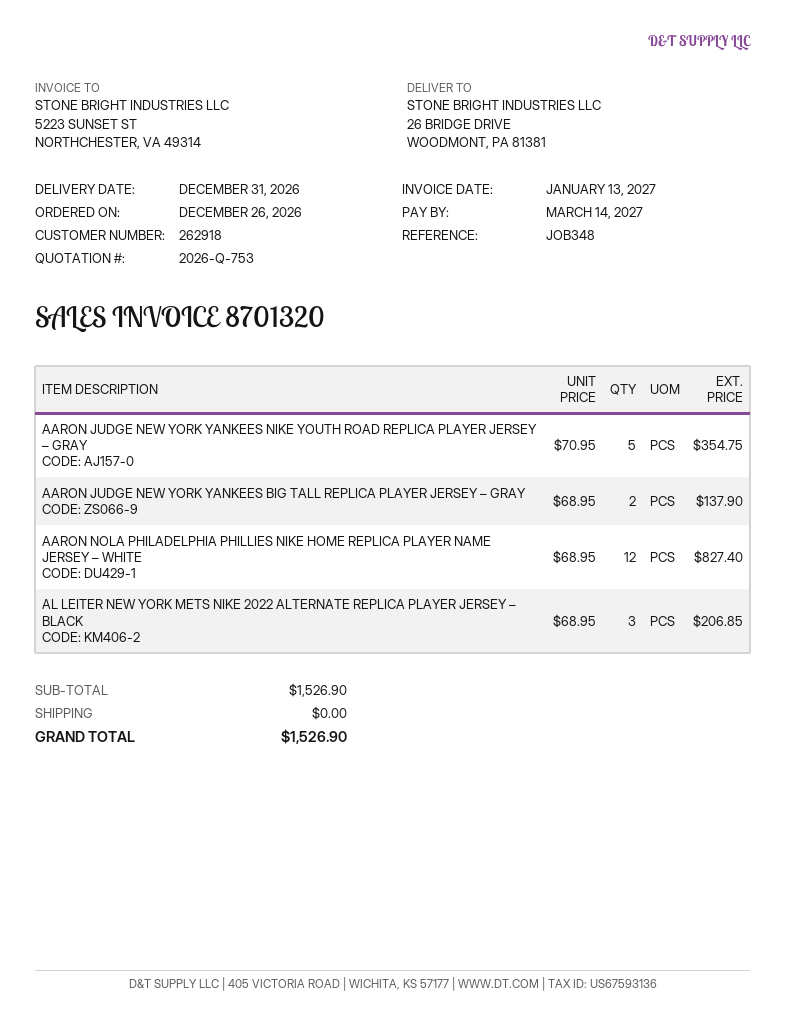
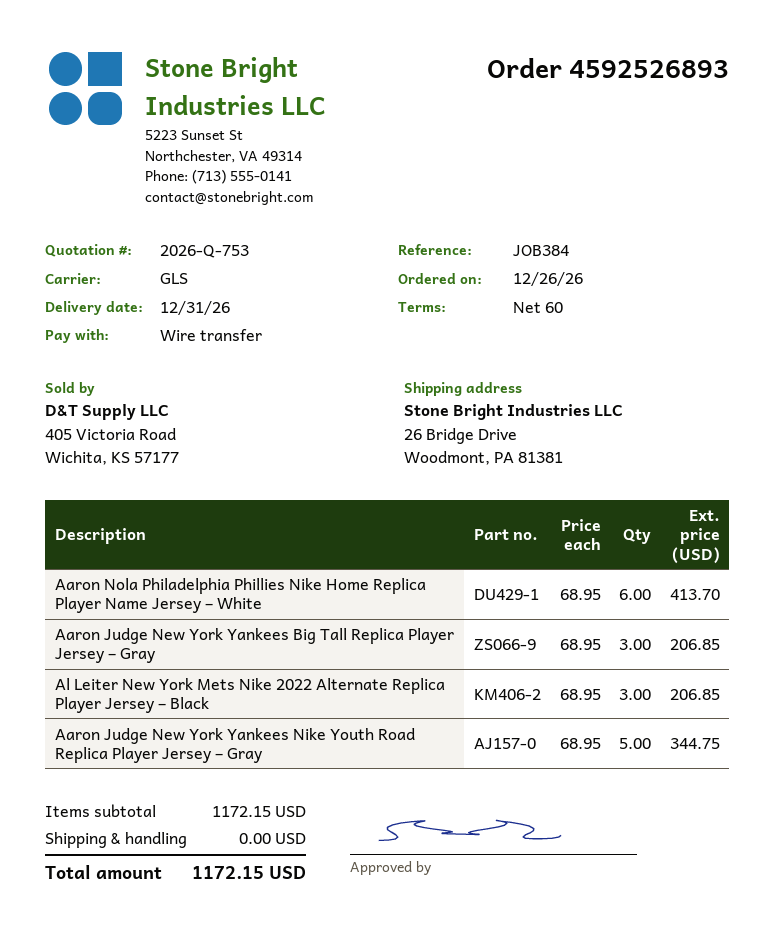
reference: JOB348 -> JOB384
AARON JUDGE NEW YORK YANKEES NIKE YOUTH ROAD REPLICA PLAYER JERSEY – GRAY: 5 x 70.95 = 354.75 -> 5 x 68.95 = 344.75
AARON JUDGE NEW YORK YANKEES BIG TALL REPLICA PLAYER JERSEY – GRAY: 2 x 68.95 = 137.90 -> 3 x 68.95 = 206.85
AARON NOLA PHILADELPHIA PHILLIES NIKE HOME REPLICA PLAYER NAME JERSEY – WHITE: 12 x 68.95 = 827.40 -> 6 x 68.95 = 413.70
subtotal: 1526.90 -> 1172.15
total: 1526.90 -> 1172.15

